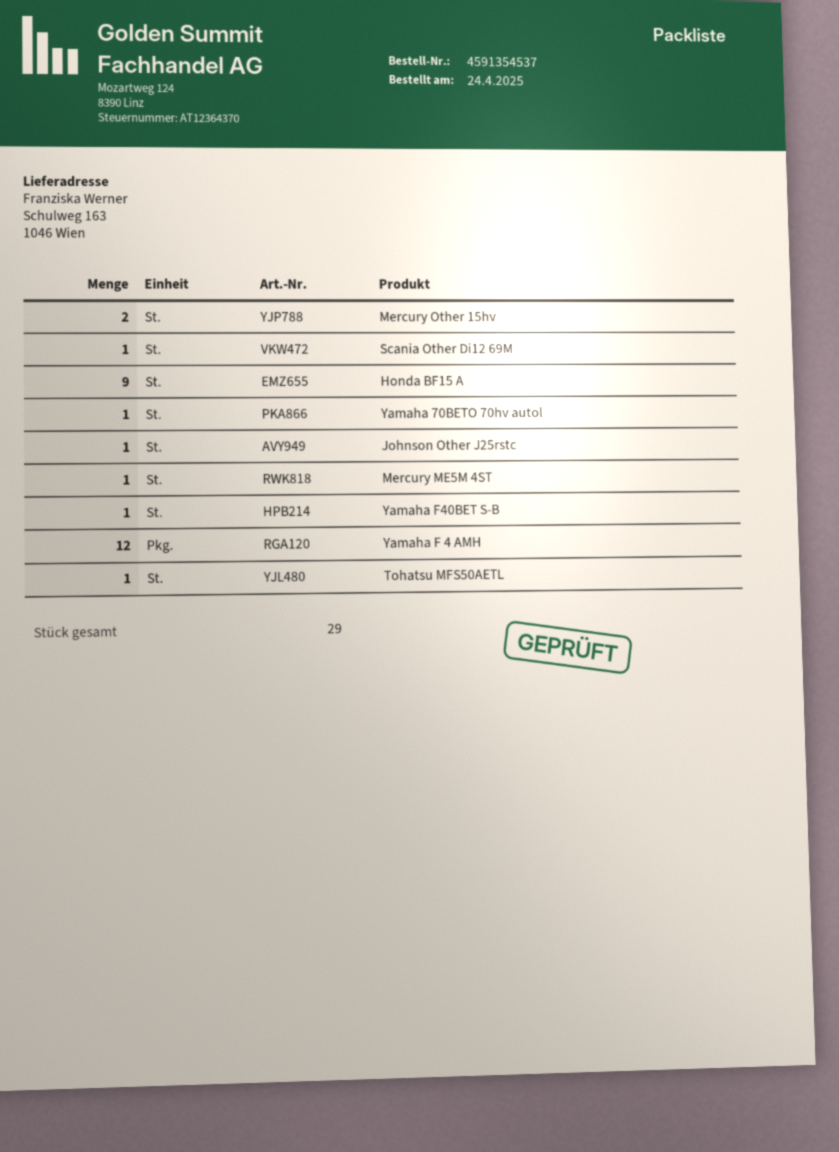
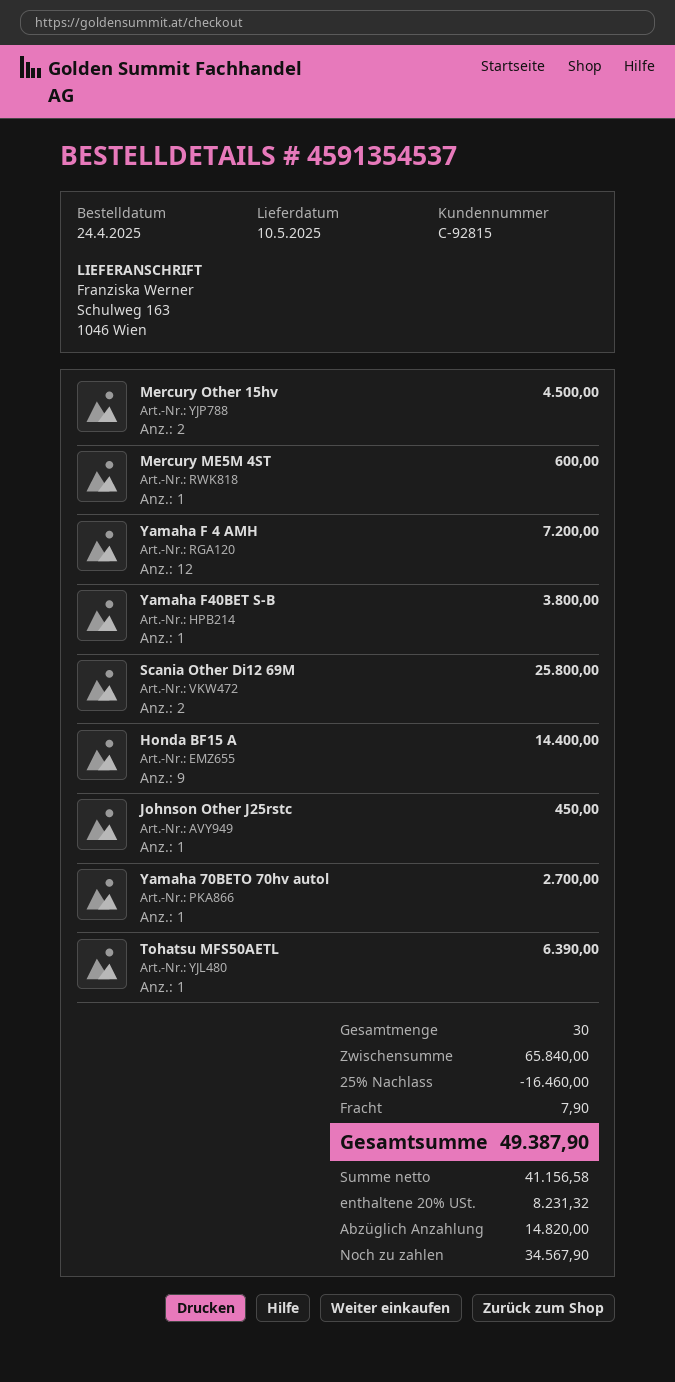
Scania Other Di12 69M: 1 -> 2
total quantity: 29 -> 30

